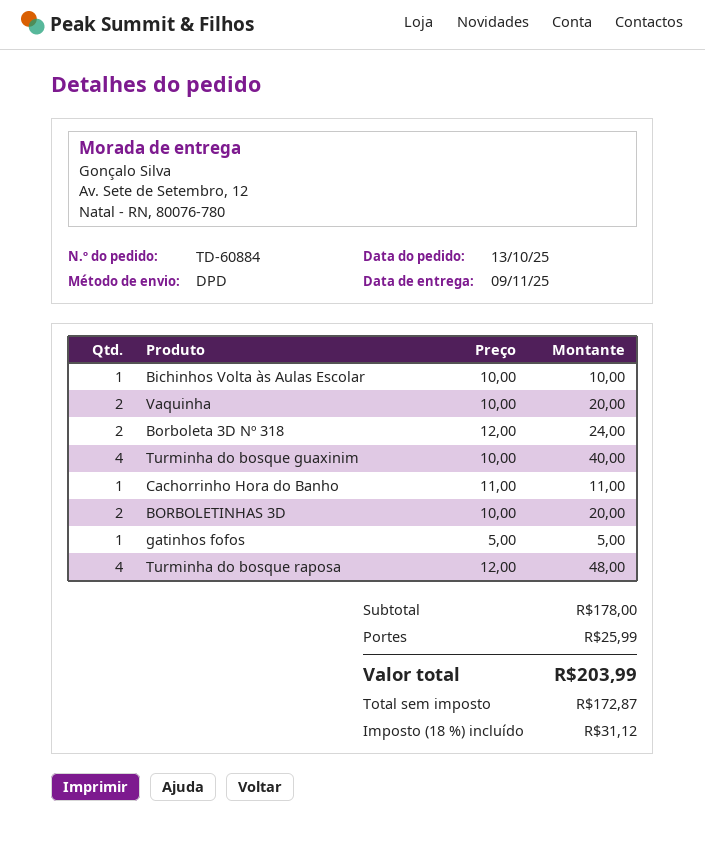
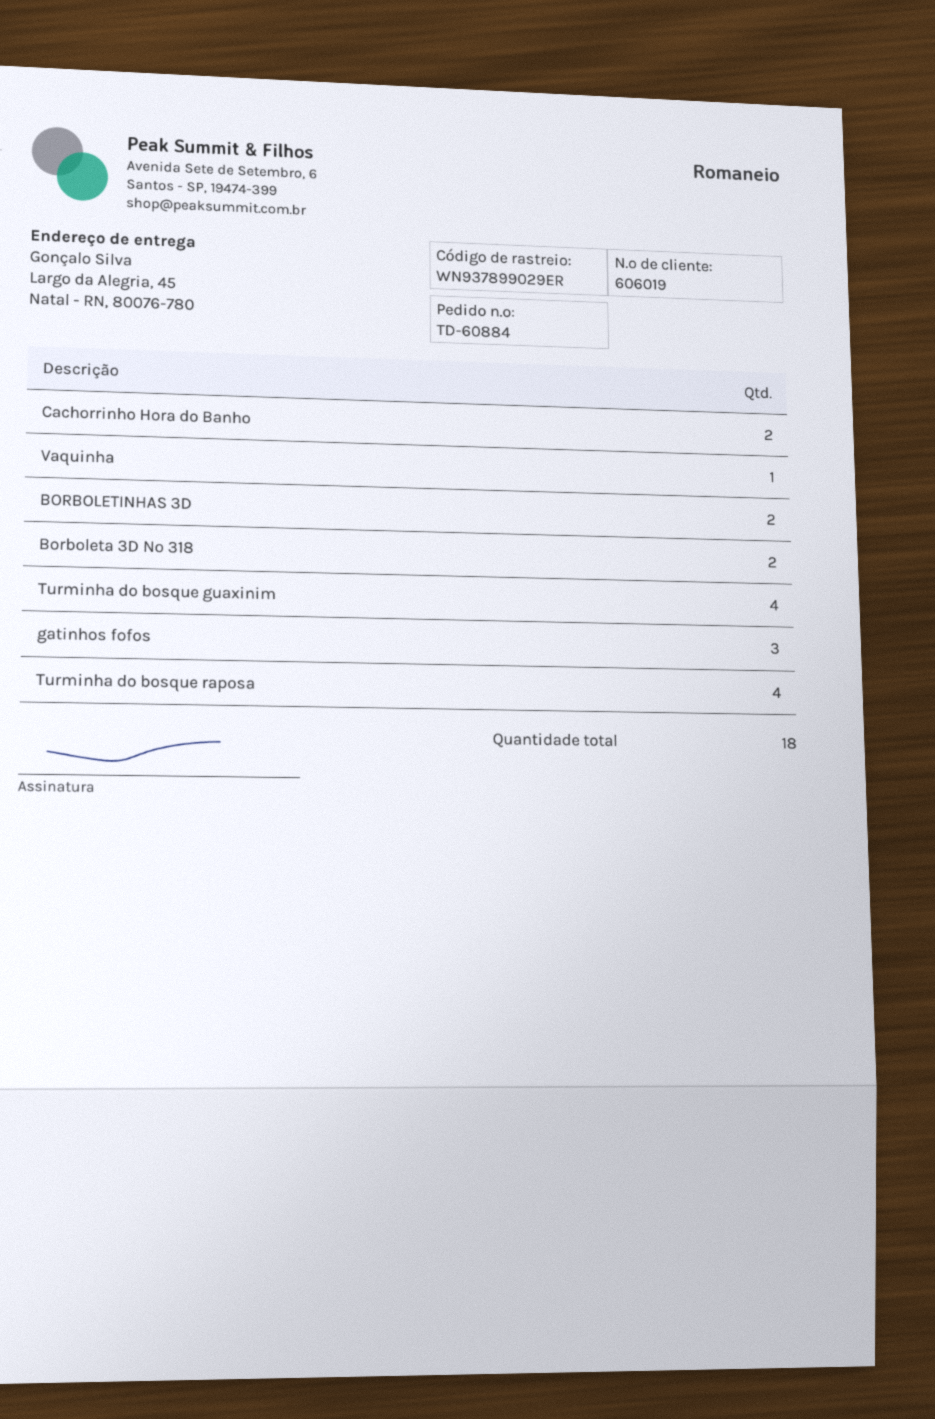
ship to: Av. Sete de Setembro, 12, Natal - RN, 80076-780 -> Largo da Alegria, 45, Natal - RN, 80076-780
Bichinhos Volta às Aulas Escolar: 1 -> none
Vaquinha: 2 -> 1
Cachorrinho Hora do Banho: 1 -> 2
gatinhos fofos: 1 -> 3

